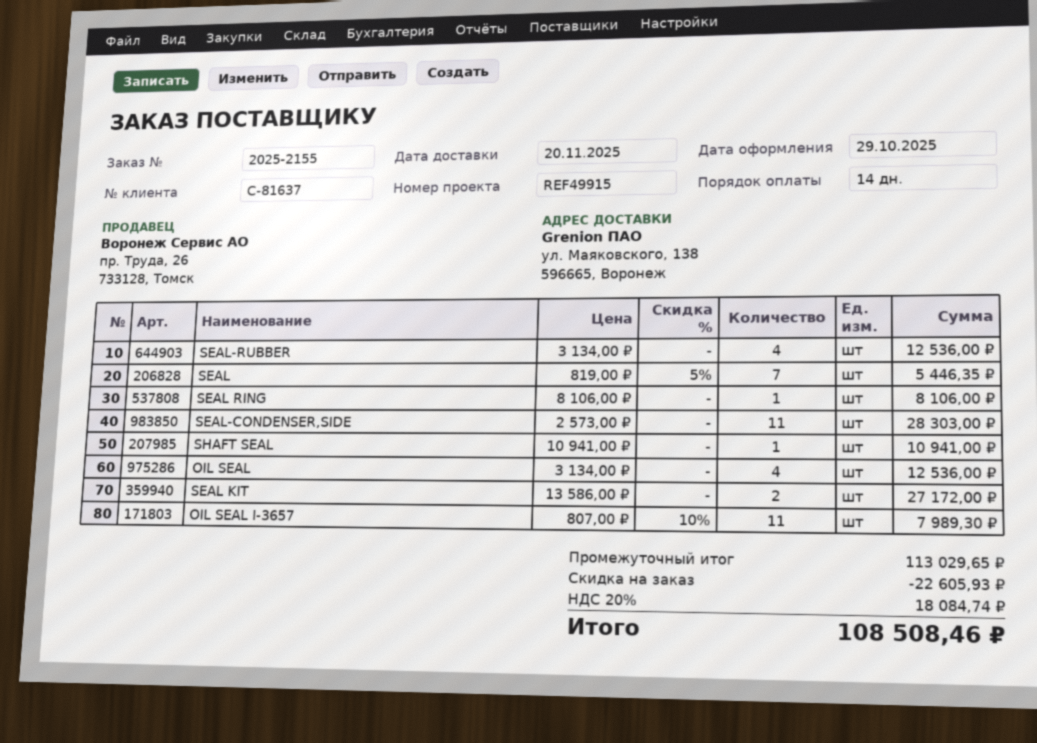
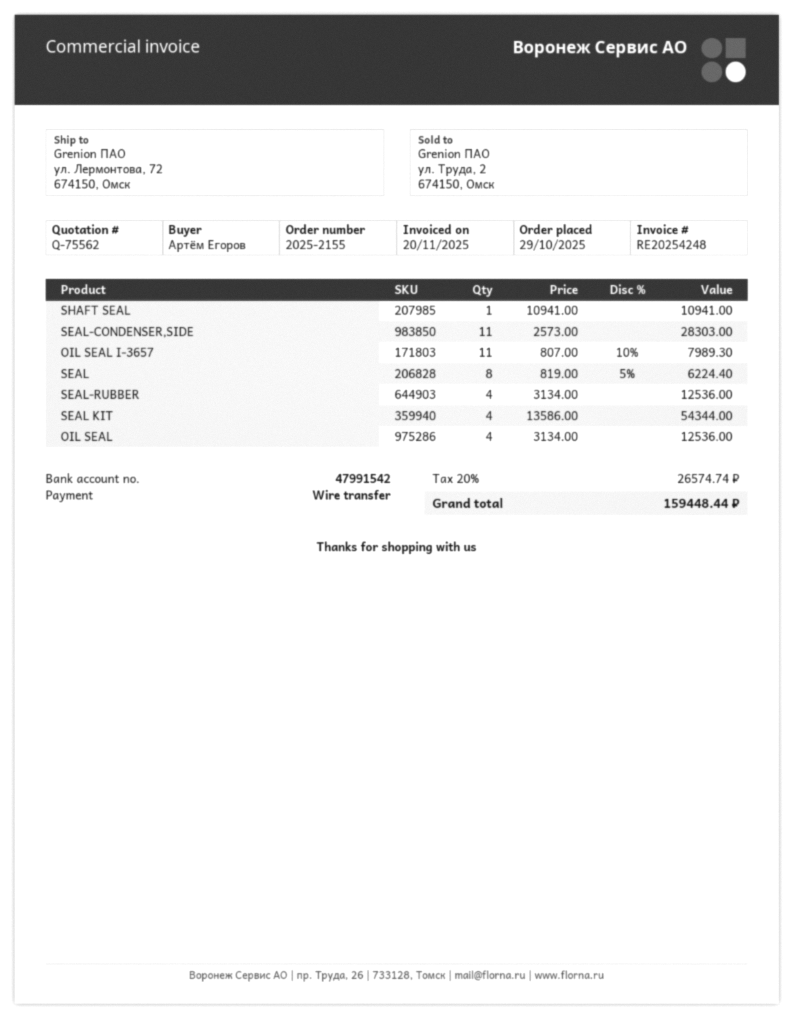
ship to: ул. Маяковского, 138, 596665, Воронеж -> ул. Лермонтова, 72, 674150, Омск
SEAL: 7 x 819.00 - 5% = 5446.35 -> 8 x 819.00 - 5% = 6224.40
SEAL RING: 1 x 8106.00 = 8106.00 -> none
SEAL KIT: 2 x 13586.00 = 27172.00 -> 4 x 13586.00 = 54344.00
discount: 22605.93 -> none
tax: 20% = 18084.74 -> 20% = 26574.74
total: 108508.46 -> 159448.44

